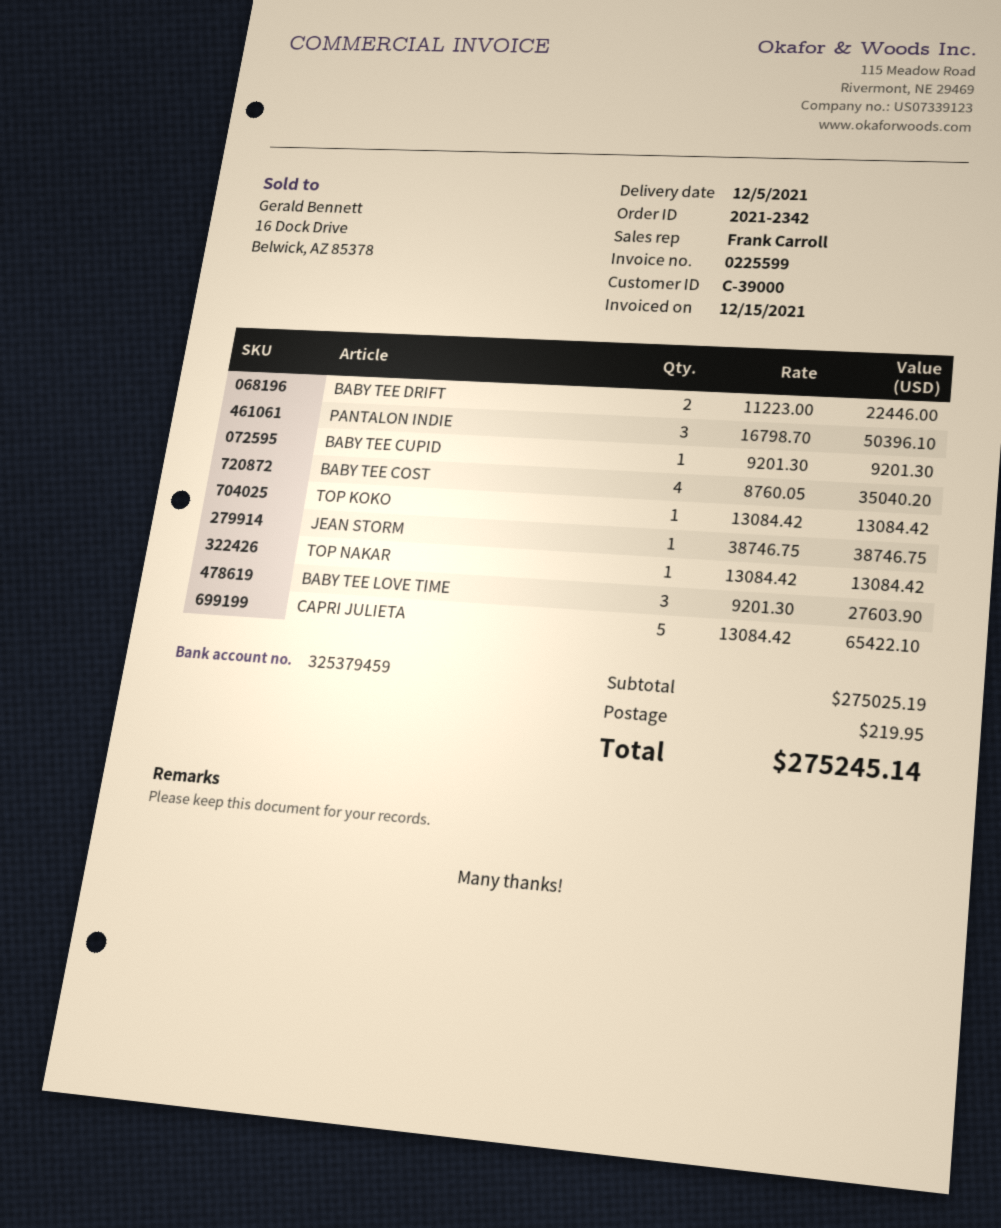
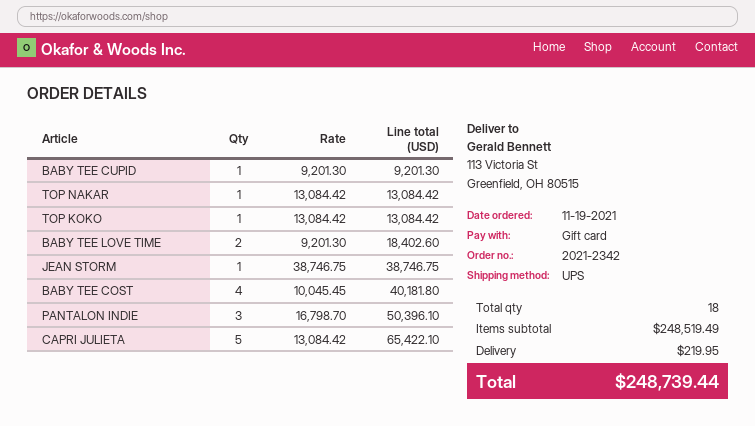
BABY TEE DRIFT: 2 x 11223.00 = 22446.00 -> none
BABY TEE COST: 4 x 8760.05 = 35040.20 -> 4 x 10045.45 = 40181.80
BABY TEE LOVE TIME: 3 x 9201.30 = 27603.90 -> 2 x 9201.30 = 18402.60
subtotal: 275025.19 -> 248519.49
total: 275245.14 -> 248739.44

